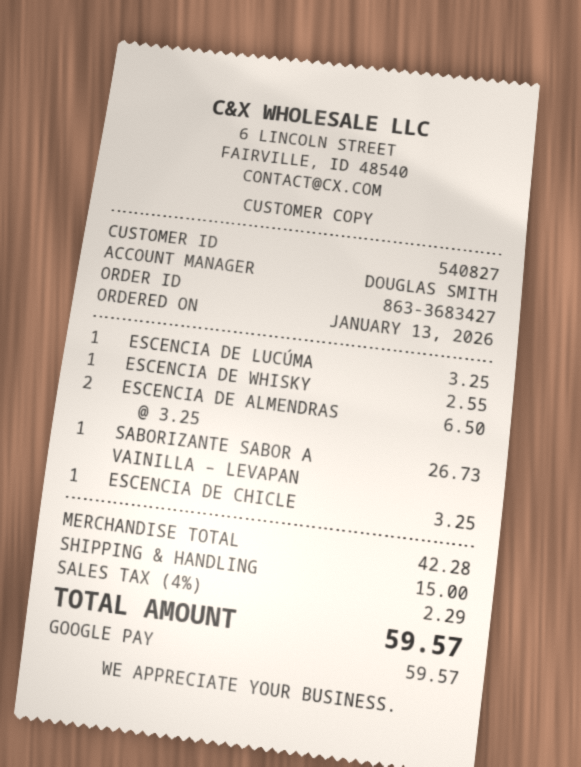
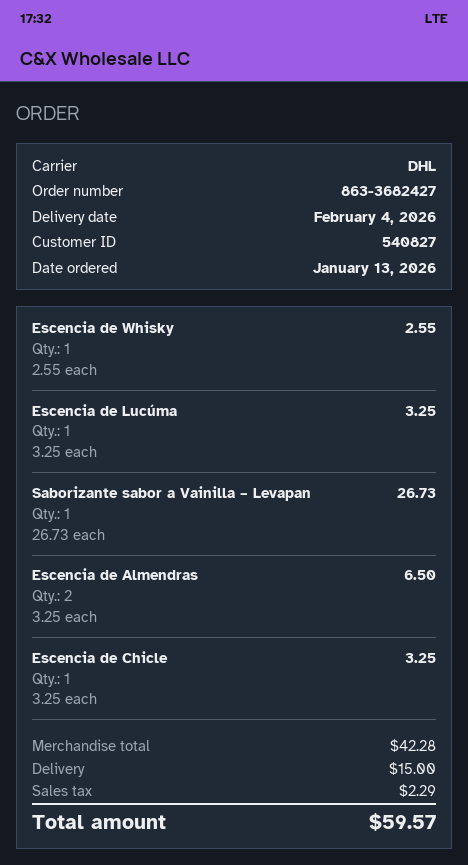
order number: 863-3683427 -> 863-3682427

